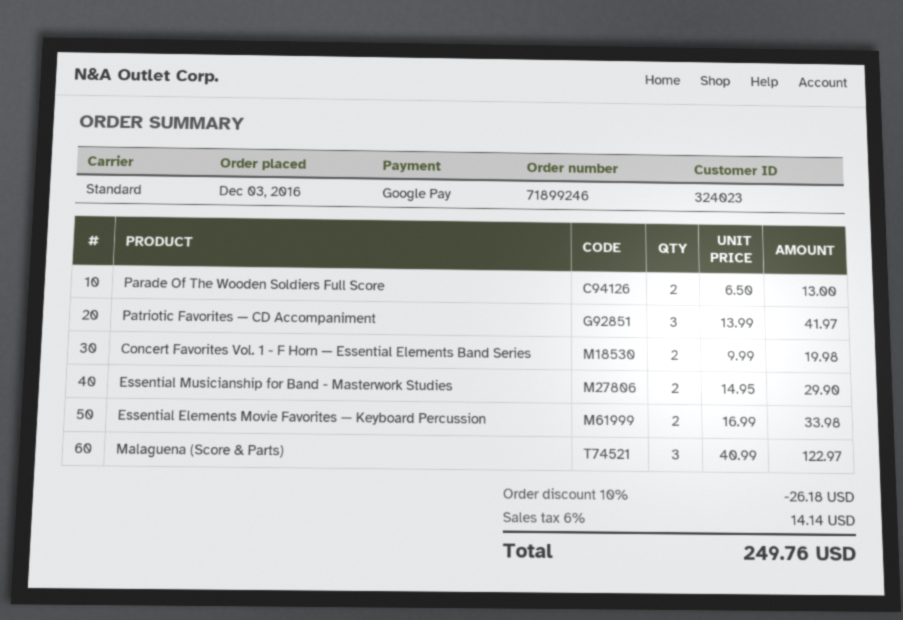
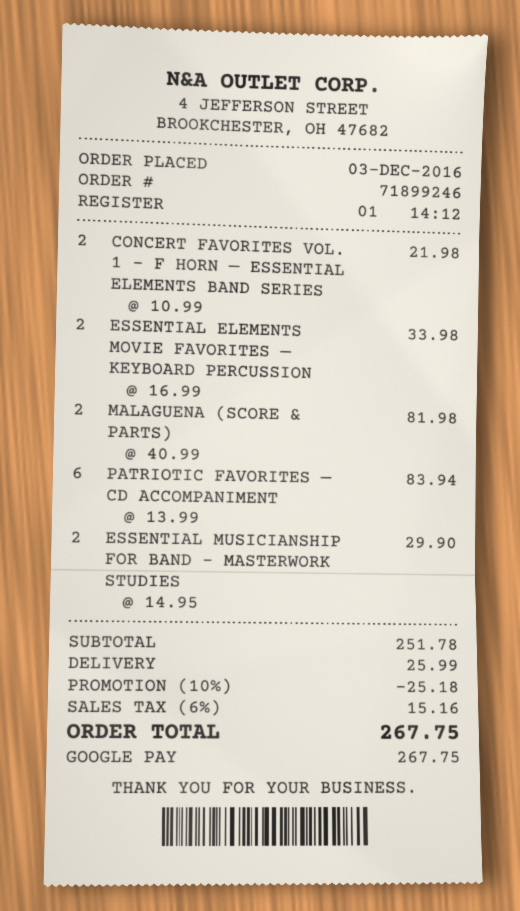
Parade Of The Wooden Soldiers Full Score: 2 x 6.50 = 13.00 -> none
Patriotic Favorites — CD Accompaniment: 3 x 13.99 = 41.97 -> 6 x 13.99 = 83.94
Concert Favorites Vol. 1 - F Horn — Essential Elements Band Series: 2 x 9.99 = 19.98 -> 2 x 10.99 = 21.98
Malaguena (Score & Parts): 3 x 40.99 = 122.97 -> 2 x 40.99 = 81.98
discount: 10% = 26.18 -> 10% = 25.18
shipping: none -> 25.99
tax: 6% = 14.14 -> 6% = 15.16
total: 249.76 -> 267.75

